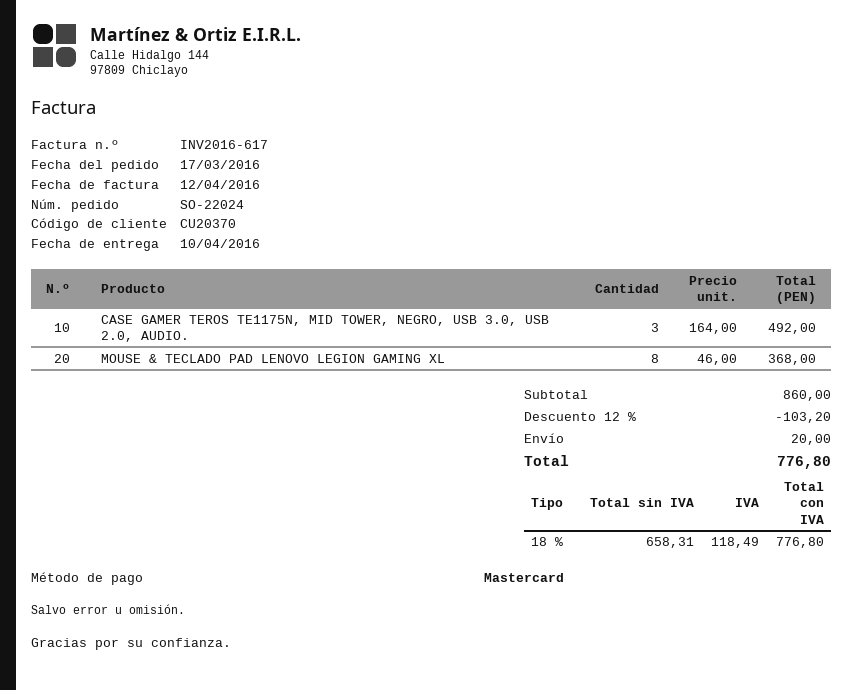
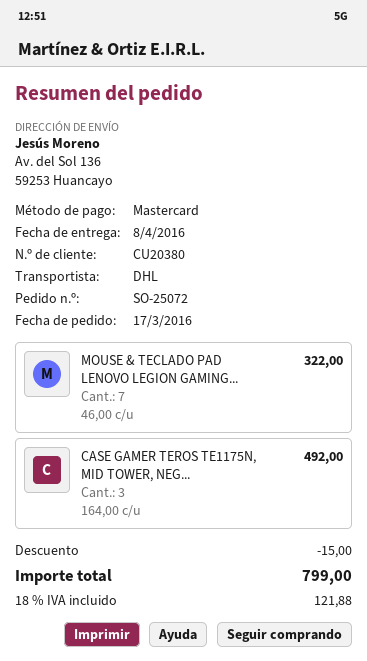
order number: SO-22024 -> SO-25072
delivery date: 2016-04-10 -> 2016-04-08
customer number: CU20370 -> CU20380
MOUSE & TECLADO PAD LENOVO LEGION GAMING XL: 8 x 46.00 = 368.00 -> 7 x 46.00 = 322.00
discount: 103.20 -> 15.00
shipping: 20.00 -> none
tax: 18% = 118.49 -> 18% = 121.88
total: 776.80 -> 799.00

